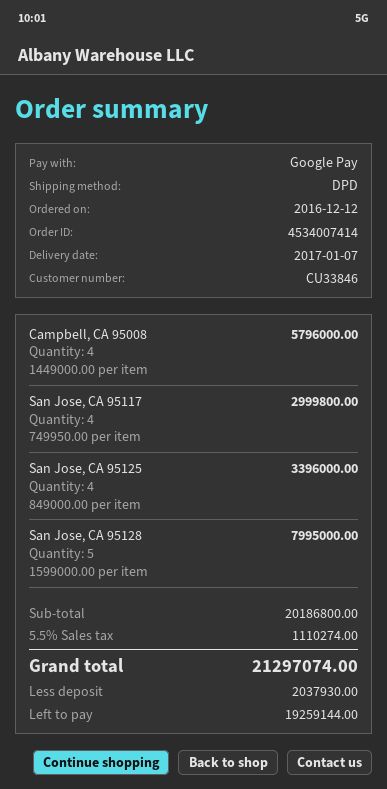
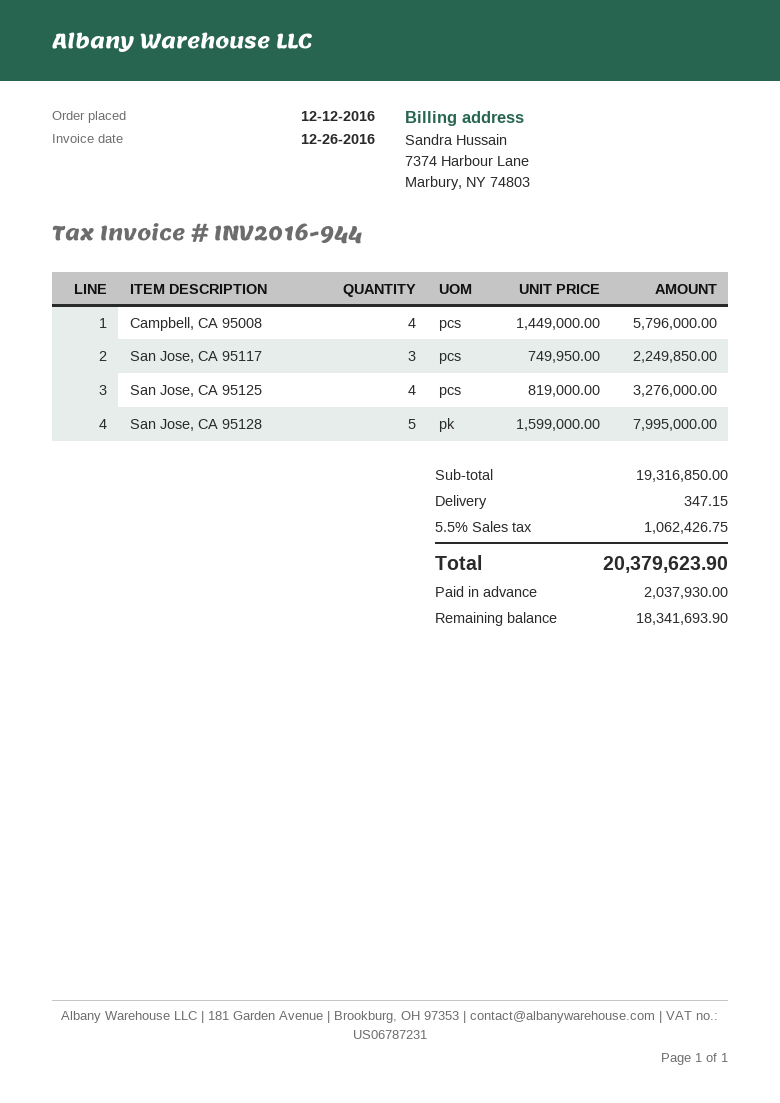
San Jose, CA 95117: 4 x 749950.00 = 2999800.00 -> 3 x 749950.00 = 2249850.00
San Jose, CA 95125: 4 x 849000.00 = 3396000.00 -> 4 x 819000.00 = 3276000.00
subtotal: 20186800.00 -> 19316850.00
shipping: none -> 347.15
tax: 5.5% = 1110274.00 -> 5.5% = 1062426.75
total: 21297074.00 -> 20379623.90
balance: 19259144.00 -> 18341693.90

